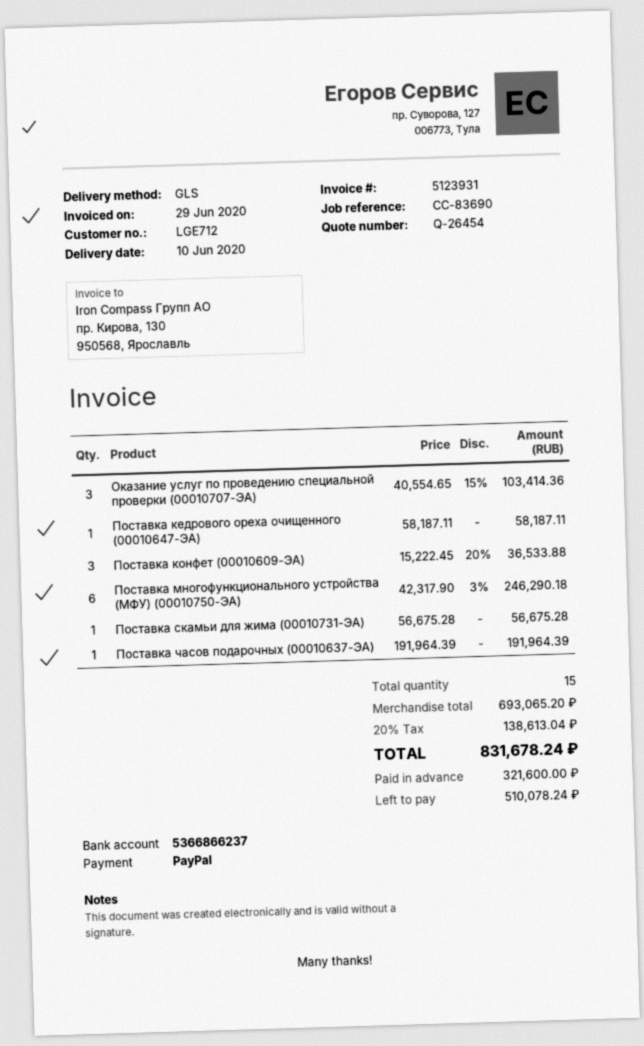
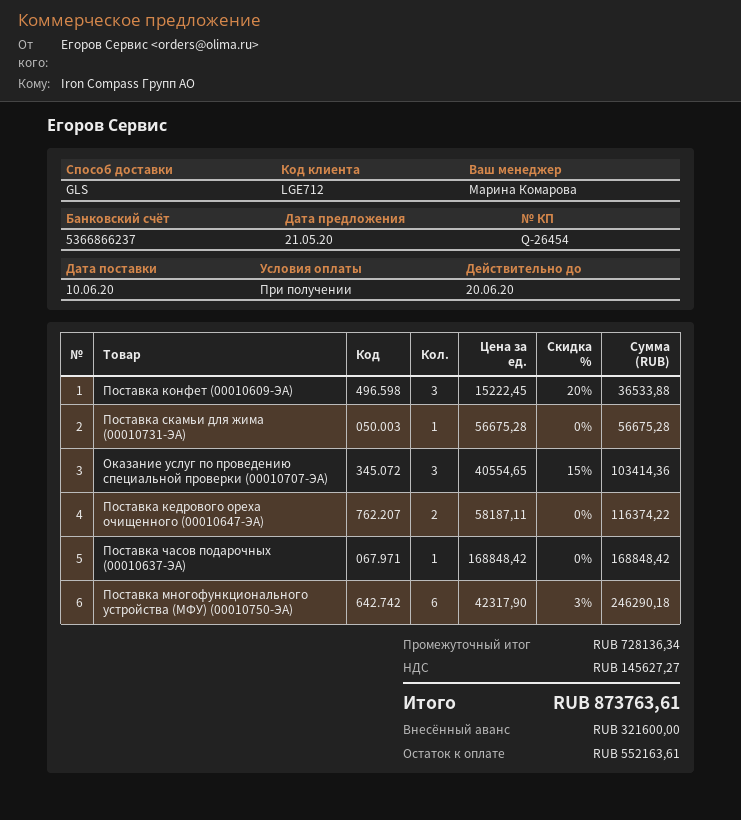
Поставка кедрового ореха очищенного (00010647-ЭА): 1 x 58187.11 = 58187.11 -> 2 x 58187.11 = 116374.22
Поставка часов подарочных (00010637-ЭА): 1 x 191964.39 = 191964.39 -> 1 x 168848.42 = 168848.42
subtotal: 693065.20 -> 728136.34
tax: 138613.04 -> 145627.27
total: 831678.24 -> 873763.61
balance: 510078.24 -> 552163.61

